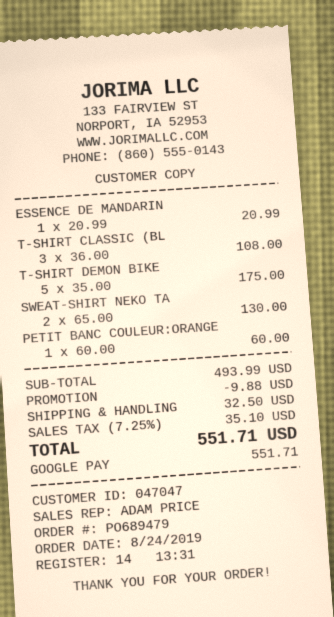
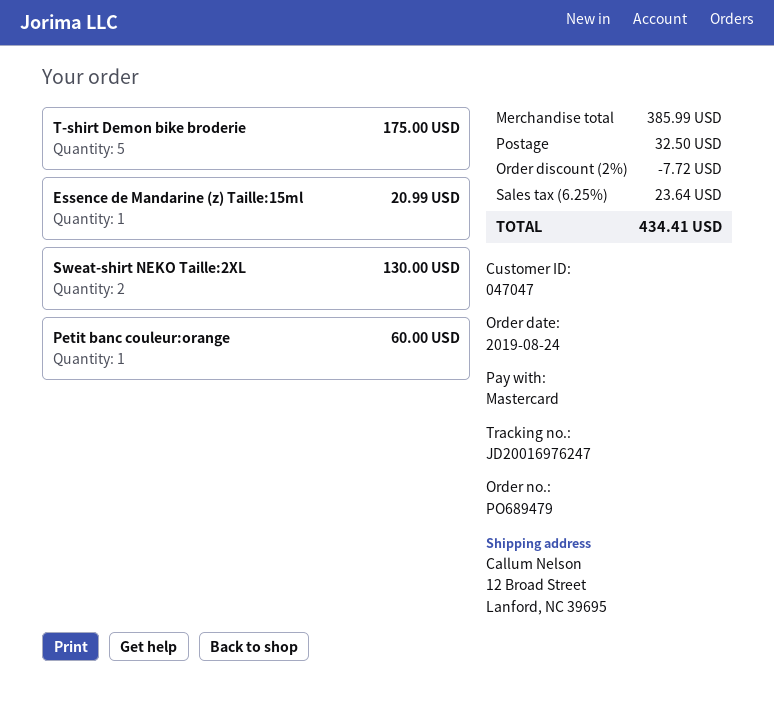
payment method: Google Pay -> Mastercard
T-SHIRT CLASSIC (BL: 3 for 108.00 -> none
subtotal: 493.99 -> 385.99
discount: 9.88 -> 7.72
tax: 7.25% = 35.10 -> 6.25% = 23.64
total: 551.71 -> 434.41

